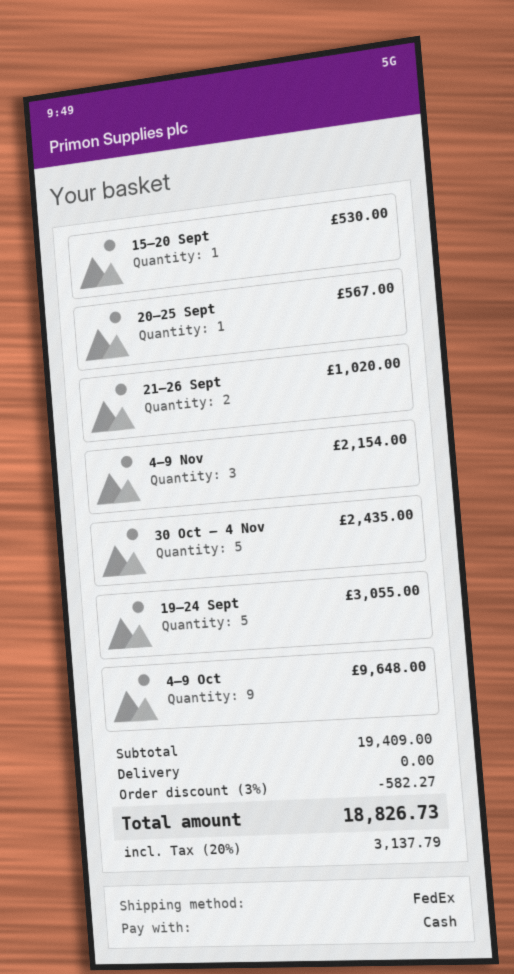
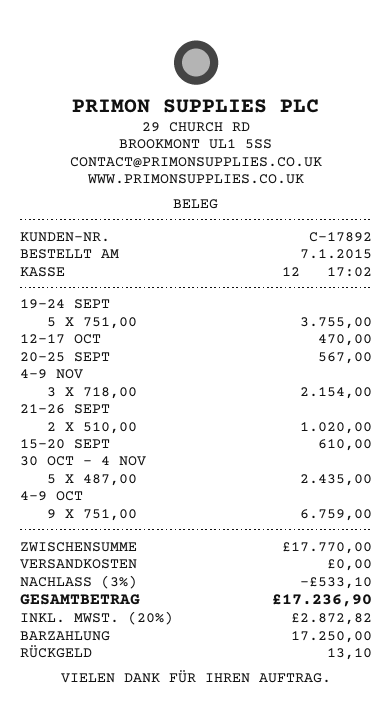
15–20 Sept: 1 for 530.00 -> 1 for 610.00
19–24 Sept: 5 for 3055.00 -> 5 for 3755.00
4–9 Oct: 9 for 9648.00 -> 9 for 6759.00
12–17 OCT: none -> 1 for 470.00
subtotal: 19409.00 -> 17770.00
discount: 3% = 582.27 -> 3% = 533.10
tax: 20% = 3137.79 -> 20% = 2872.82
total: 18826.73 -> 17236.90

